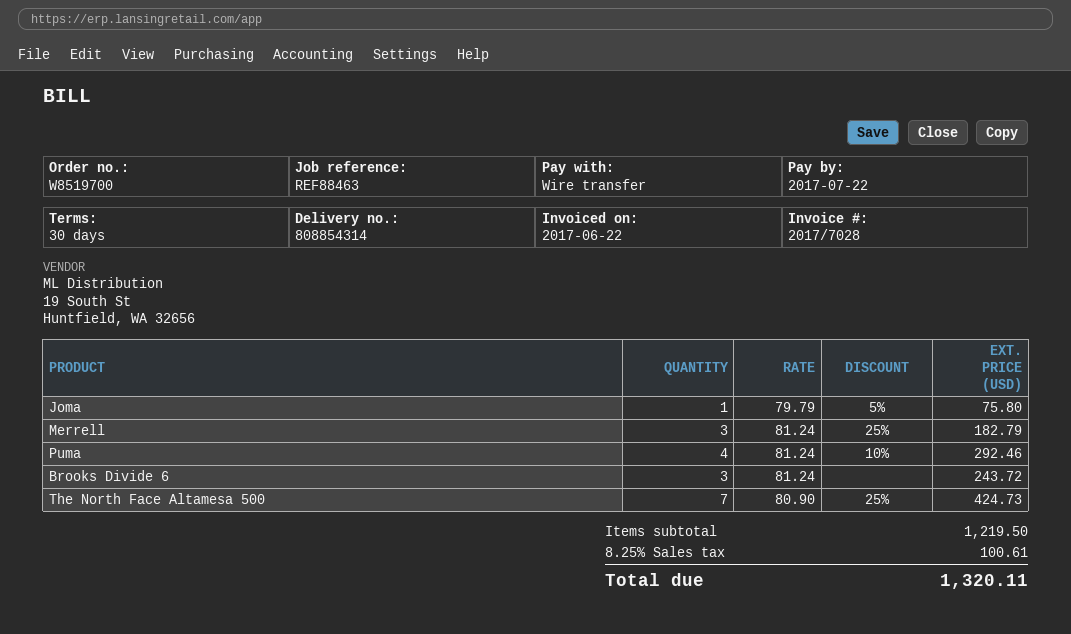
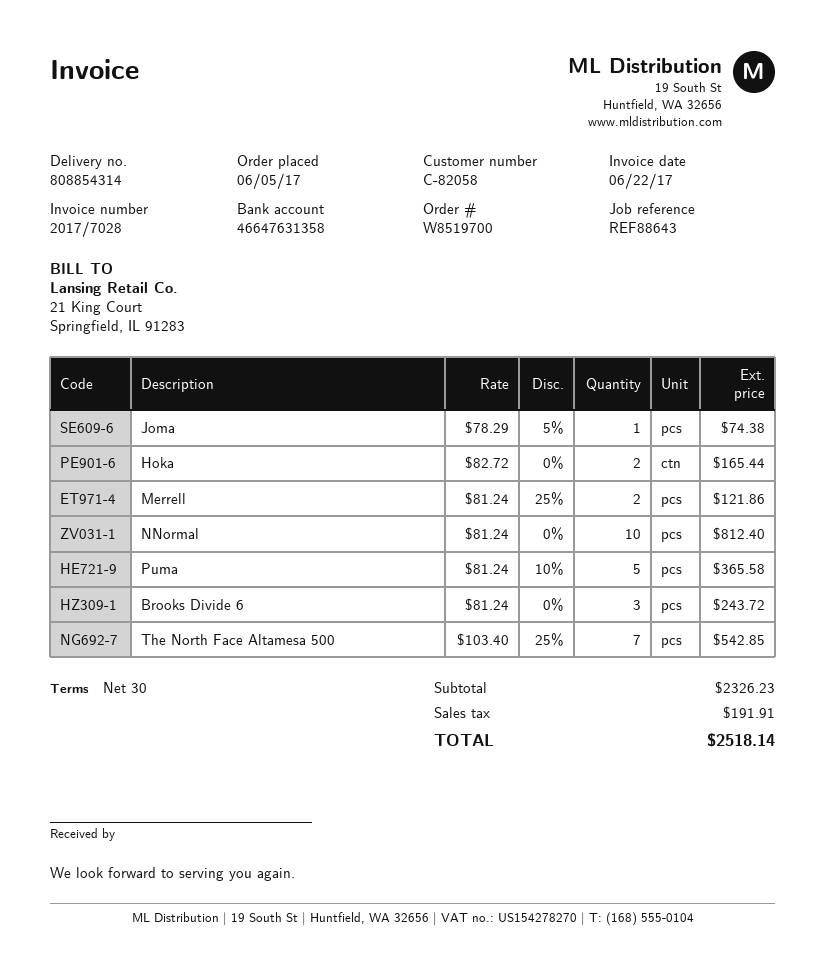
reference: REF88463 -> REF88643
Joma: 1 x 79.79 - 5% = 75.80 -> 1 x 78.29 - 5% = 74.38
Merrell: 3 x 81.24 - 25% = 182.79 -> 2 x 81.24 - 25% = 121.86
Puma: 4 x 81.24 - 10% = 292.46 -> 5 x 81.24 - 10% = 365.58
The North Face Altamesa 500: 7 x 80.90 - 25% = 424.73 -> 7 x 103.40 - 25% = 542.85
Hoka: none -> 2 x 82.72 = 165.44
NNormal: none -> 10 x 81.24 = 812.40
subtotal: 1219.50 -> 2326.23
tax: 100.61 -> 191.91
total: 1320.11 -> 2518.14

